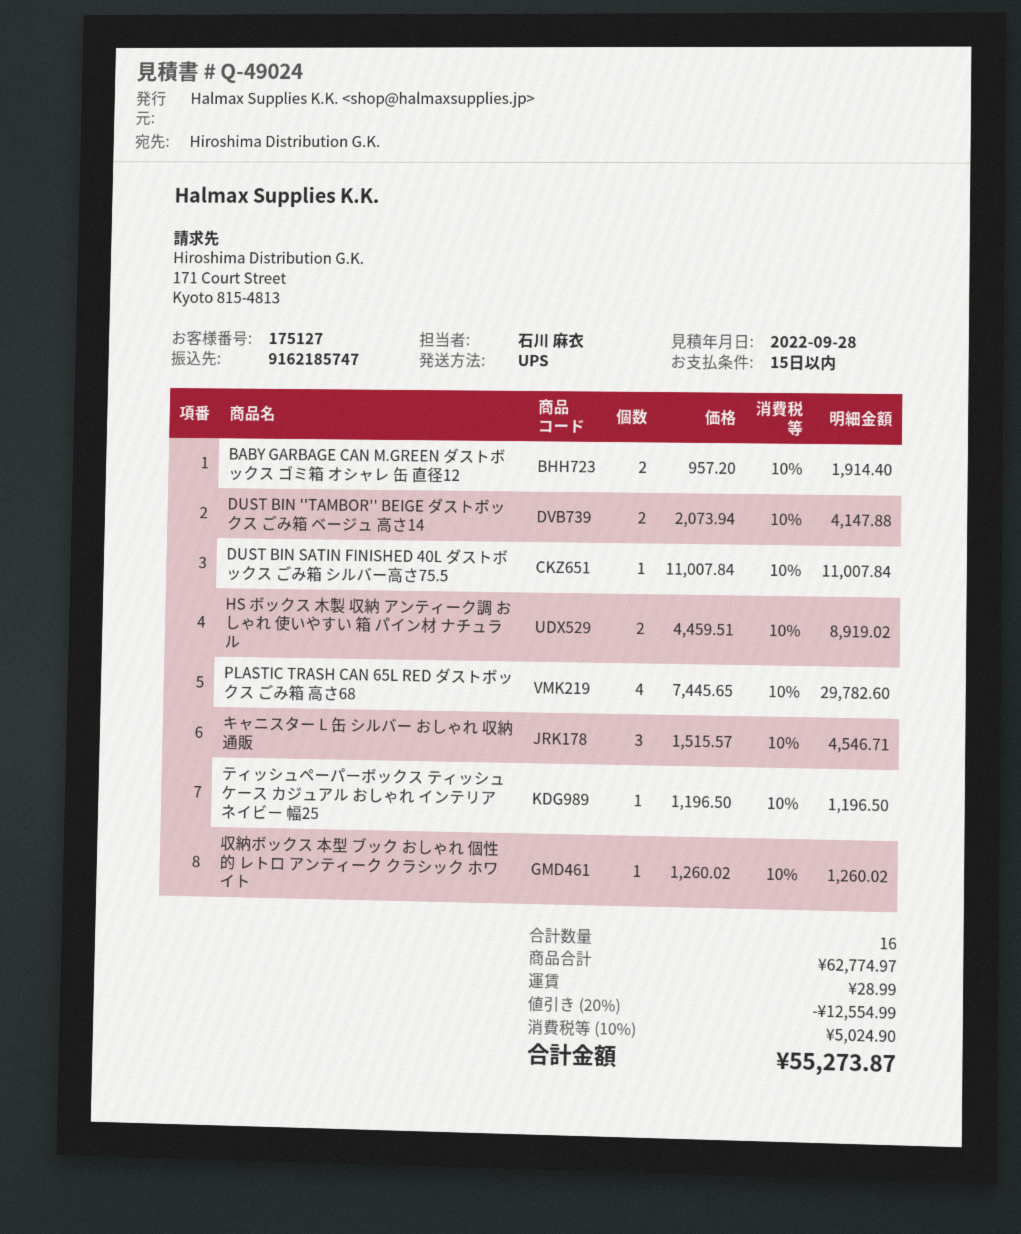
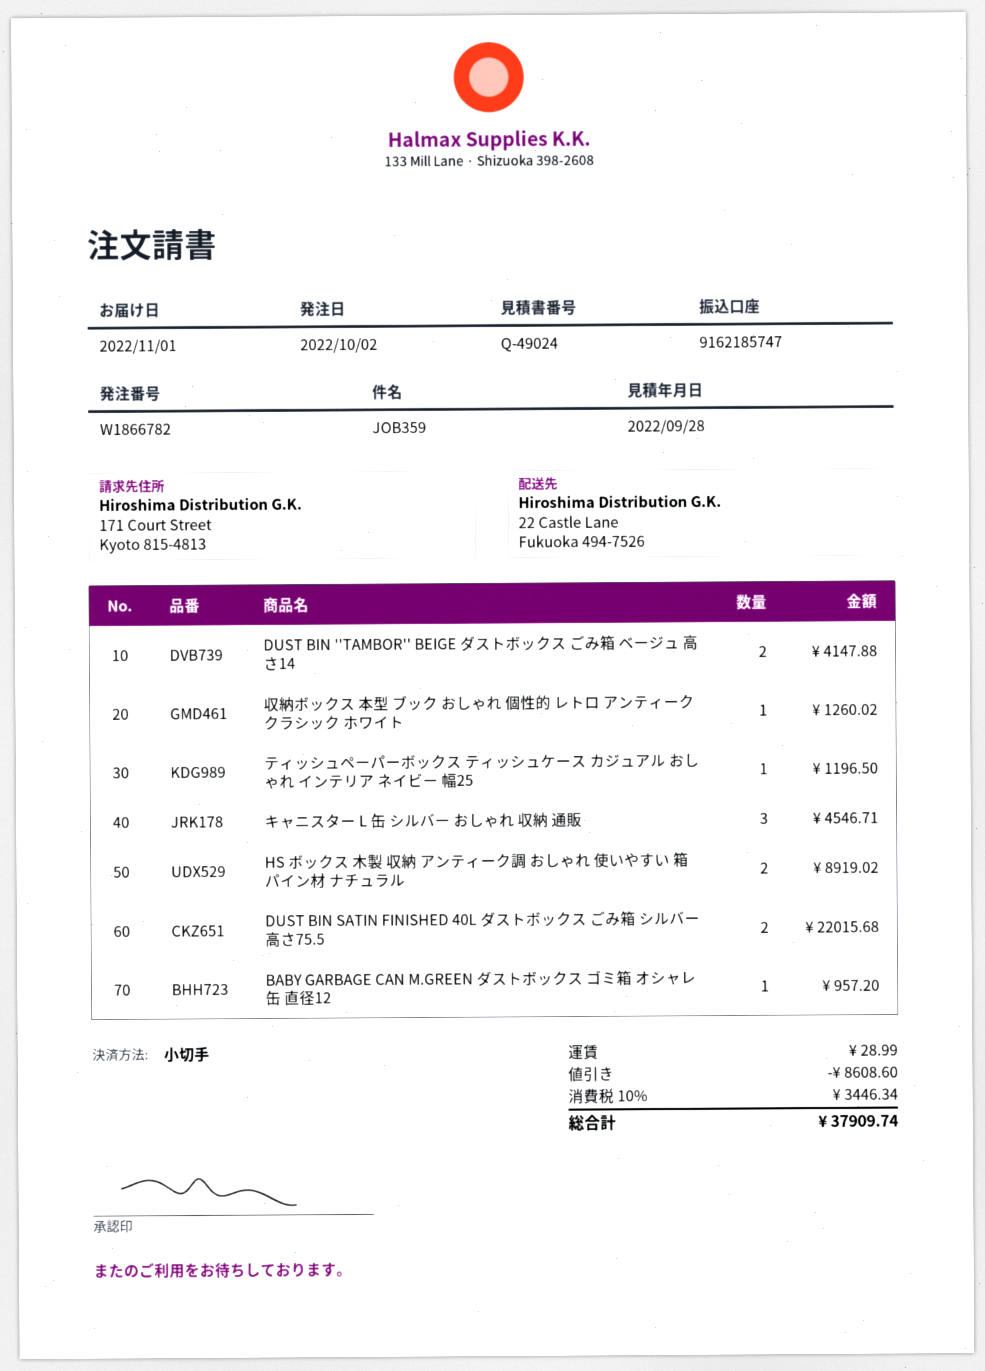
BABY GARBAGE CAN M.GREEN ダストボックス ゴミ箱 オシャレ 缶 直径12: 2 for 1914.40 -> 1 for 957.20
DUST BIN SATIN FINISHED 40L ダストボックス ごみ箱 シルバー高さ75.5: 1 for 11007.84 -> 2 for 22015.68
PLASTIC TRASH CAN 65L RED ダストボックス ごみ箱 高さ68: 4 for 29782.60 -> none
discount: 12554.99 -> 8608.60
tax: 10% = 5024.90 -> 10% = 3446.34
total: 55273.87 -> 37909.74

